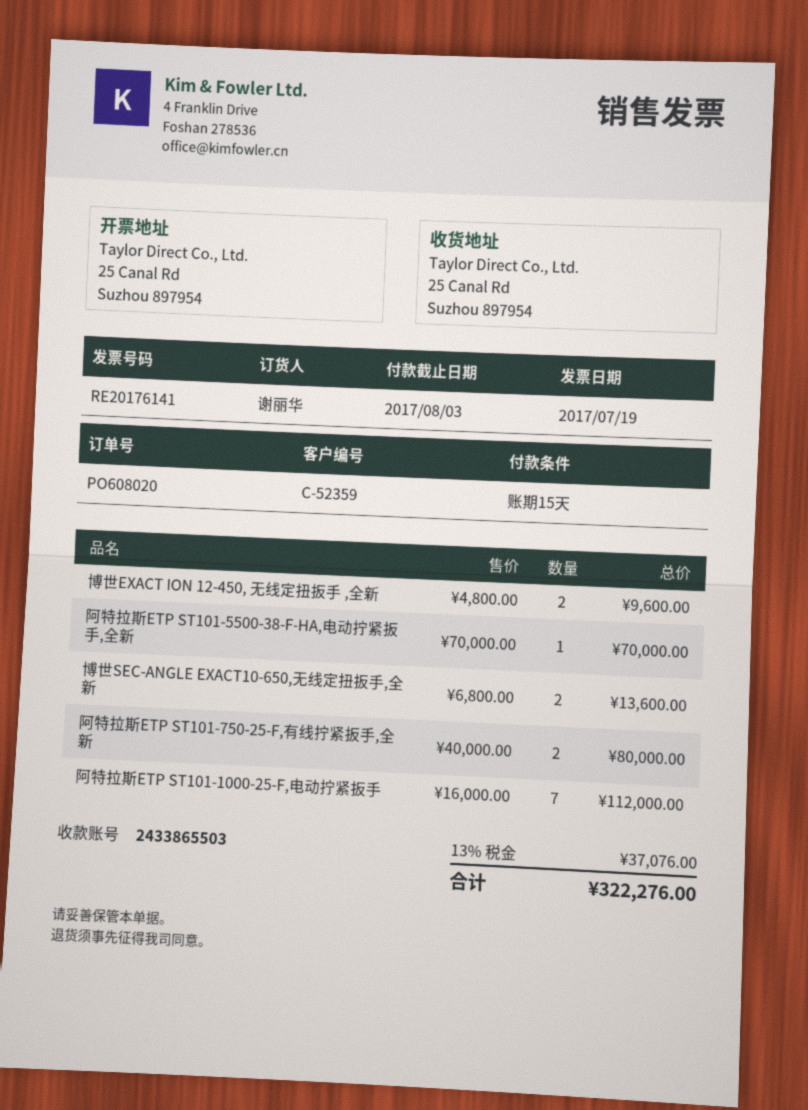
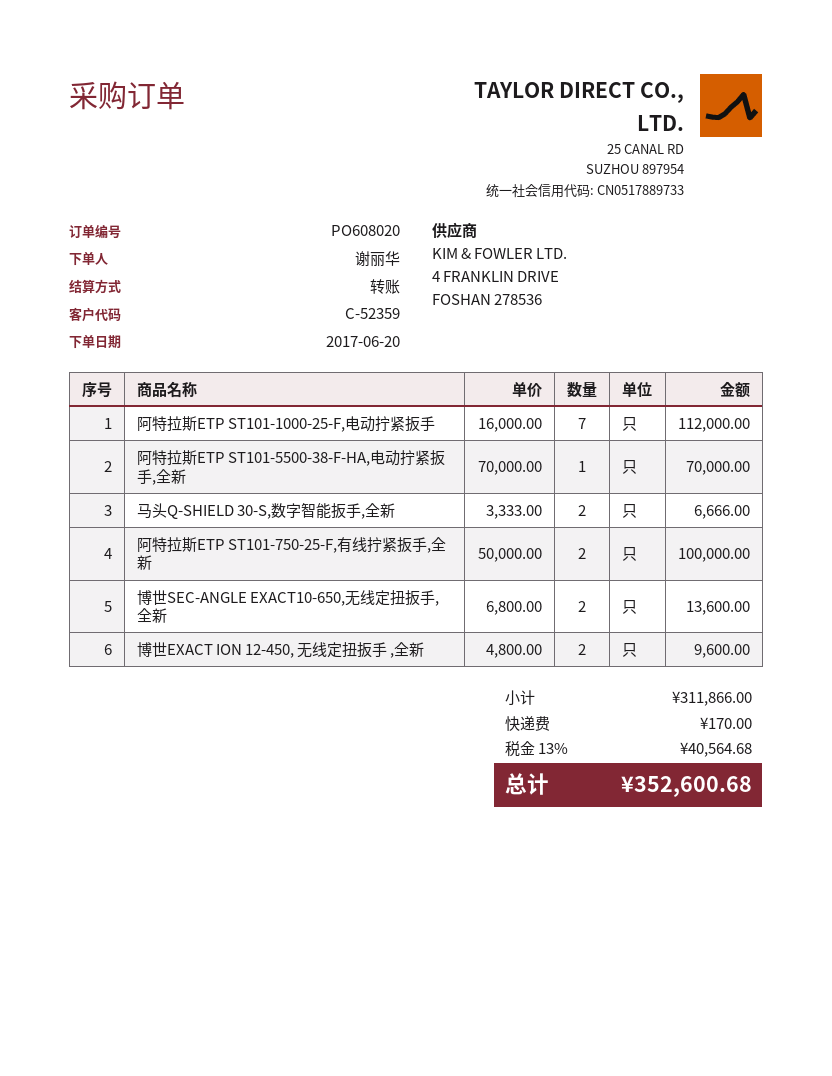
阿特拉斯ETP ST101-750-25-F,有线拧紧扳手,全新: 2 x 40000.00 = 80000.00 -> 2 x 50000.00 = 100000.00
马头Q-SHIELD 30-S,数字智能扳手,全新: none -> 2 x 3333.00 = 6666.00
shipping: none -> 170.00
tax: 13% = 37076.00 -> 13% = 40564.68
total: 322276.00 -> 352600.68

